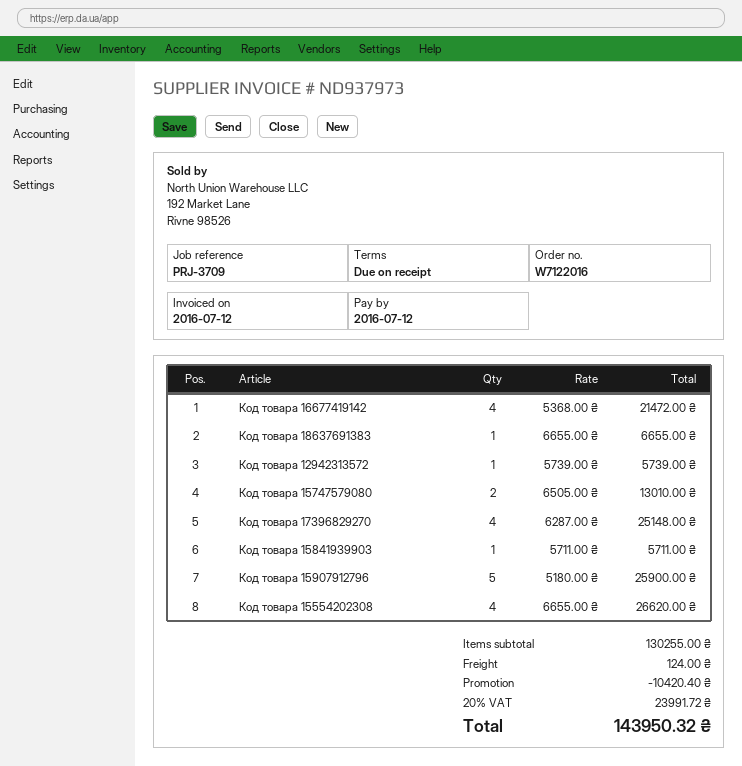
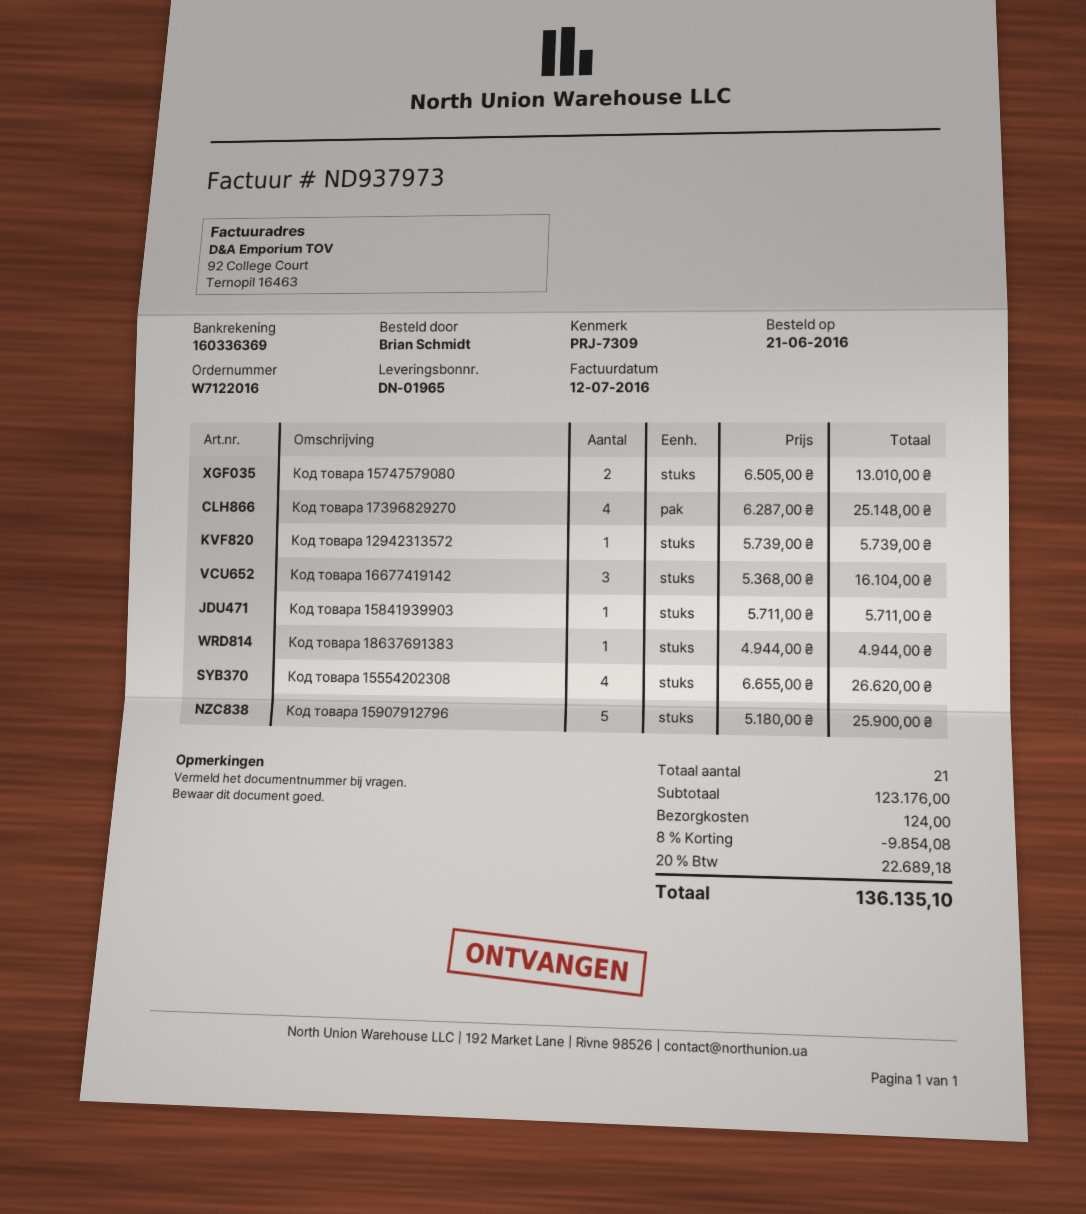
reference: PRJ-3709 -> PRJ-7309
Код товара 16677419142: 4 x 5368.00 = 21472.00 -> 3 x 5368.00 = 16104.00
Код товара 18637691383: 1 x 6655.00 = 6655.00 -> 1 x 4944.00 = 4944.00
subtotal: 130255.00 -> 123176.00
discount: 10420.40 -> 9854.08
tax: 20% = 23991.72 -> 20% = 22689.18
total: 143950.32 -> 136135.10

